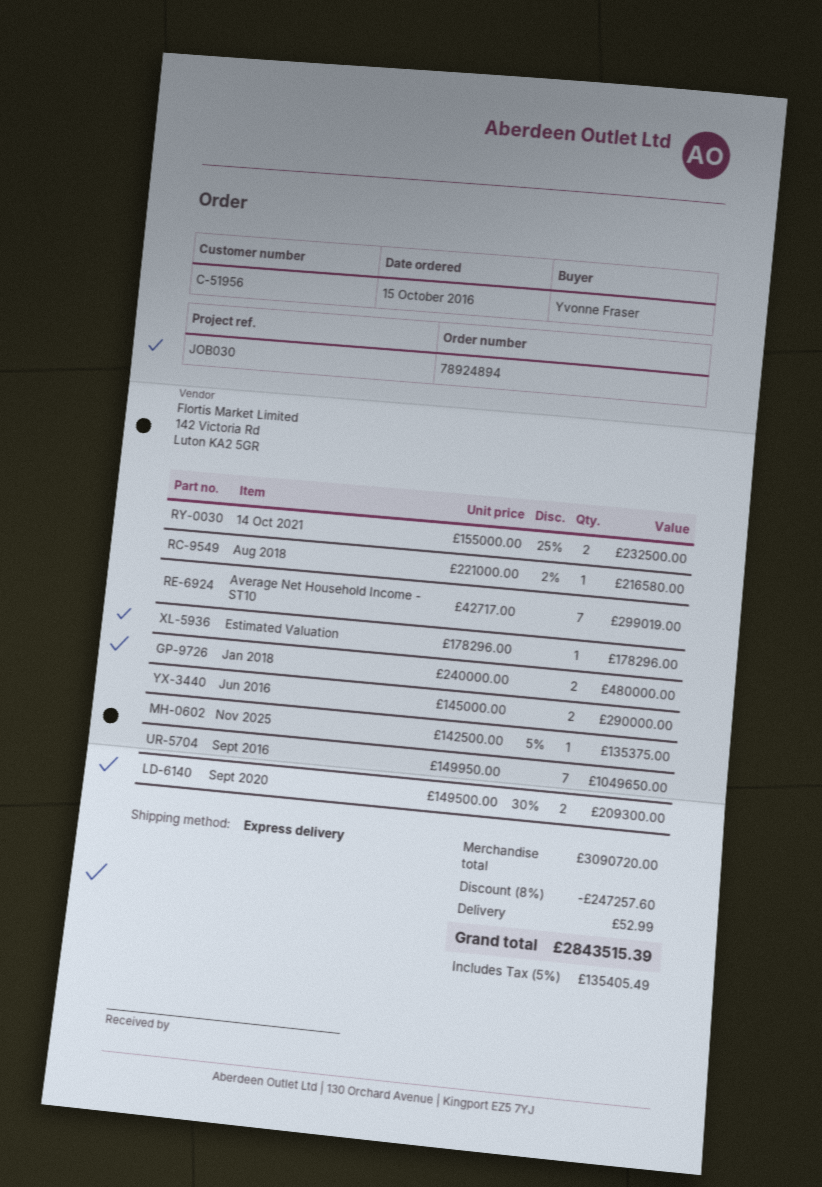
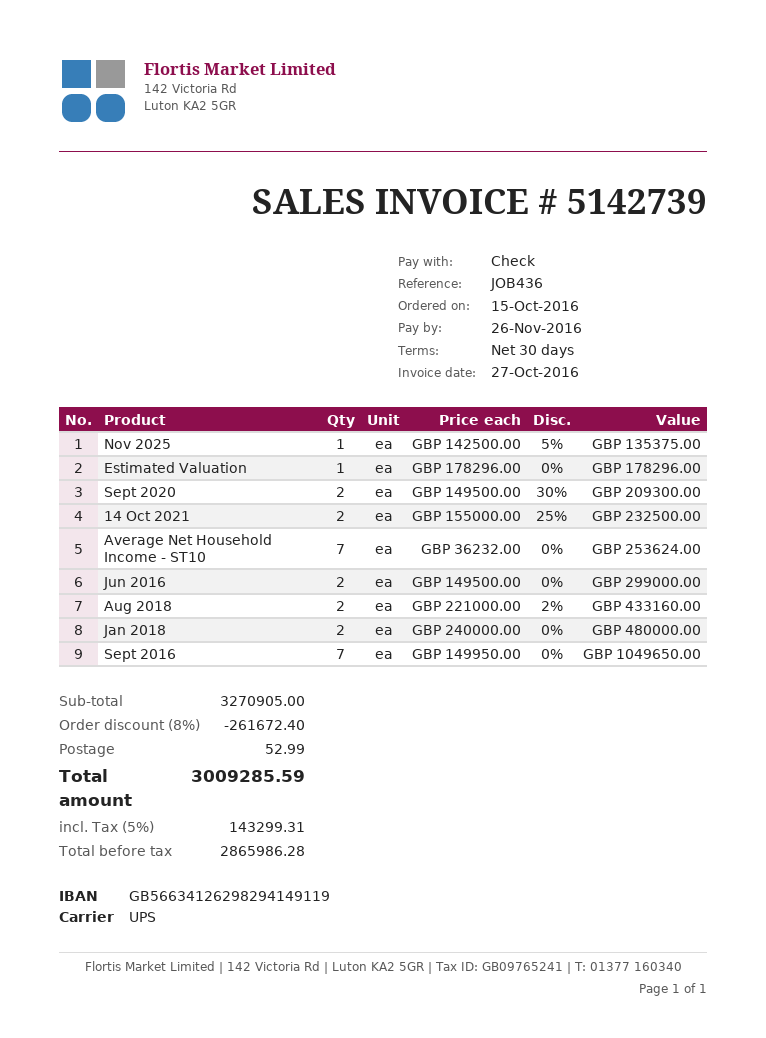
reference: JOB030 -> JOB436
shipping method: express -> UPS
Aug 2018: 1 x 221000.00 - 2% = 216580.00 -> 2 x 221000.00 - 2% = 433160.00
Average Net Household Income - ST10: 7 x 42717.00 = 299019.00 -> 7 x 36232.00 = 253624.00
Jun 2016: 2 x 145000.00 = 290000.00 -> 2 x 149500.00 = 299000.00
subtotal: 3090720.00 -> 3270905.00
discount: 8% = 247257.60 -> 8% = 261672.40
tax: 5% = 135405.49 -> 5% = 143299.31
total: 2843515.39 -> 3009285.59

